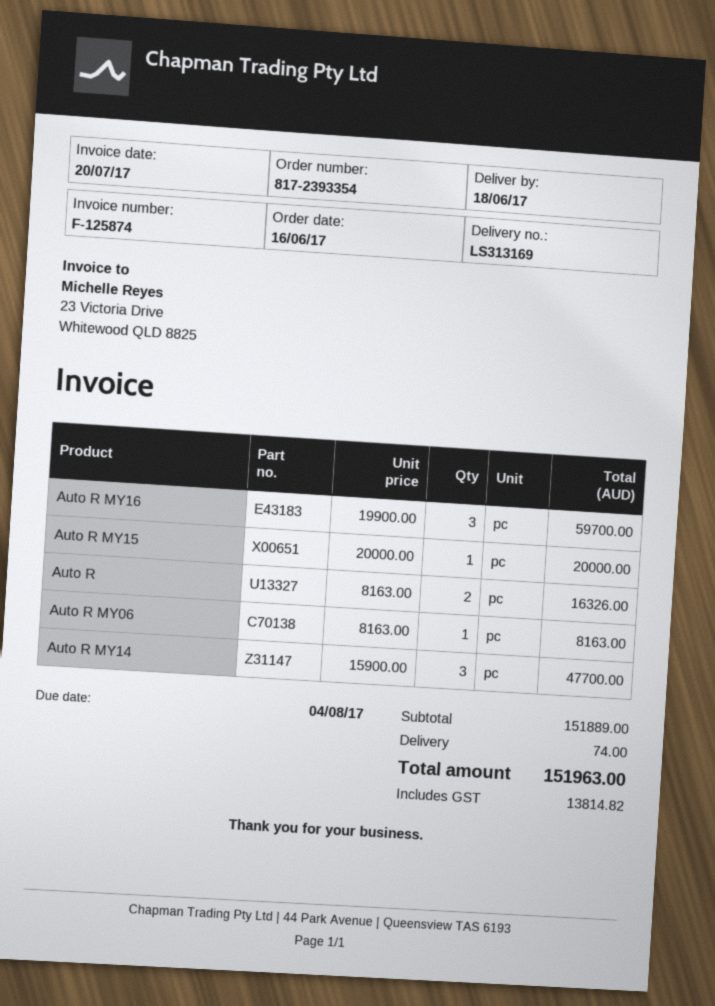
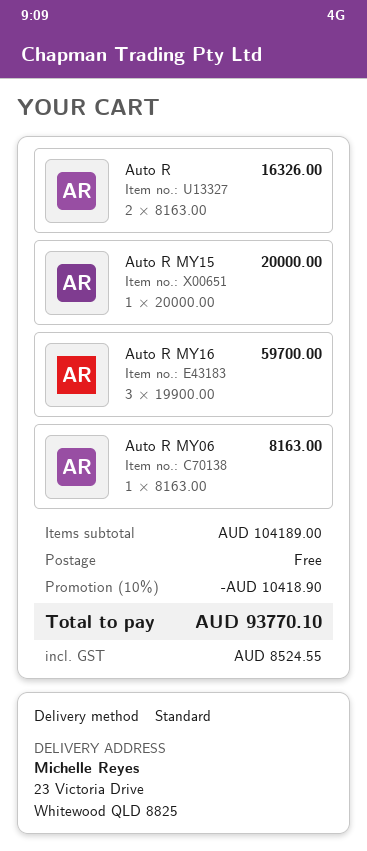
Auto R MY14: 3 x 15900.00 = 47700.00 -> none
subtotal: 151889.00 -> 104189.00
discount: none -> 10% = 10418.90
shipping: 74.00 -> 0.00
tax: 13814.82 -> 8524.55
total: 151963.00 -> 93770.10

